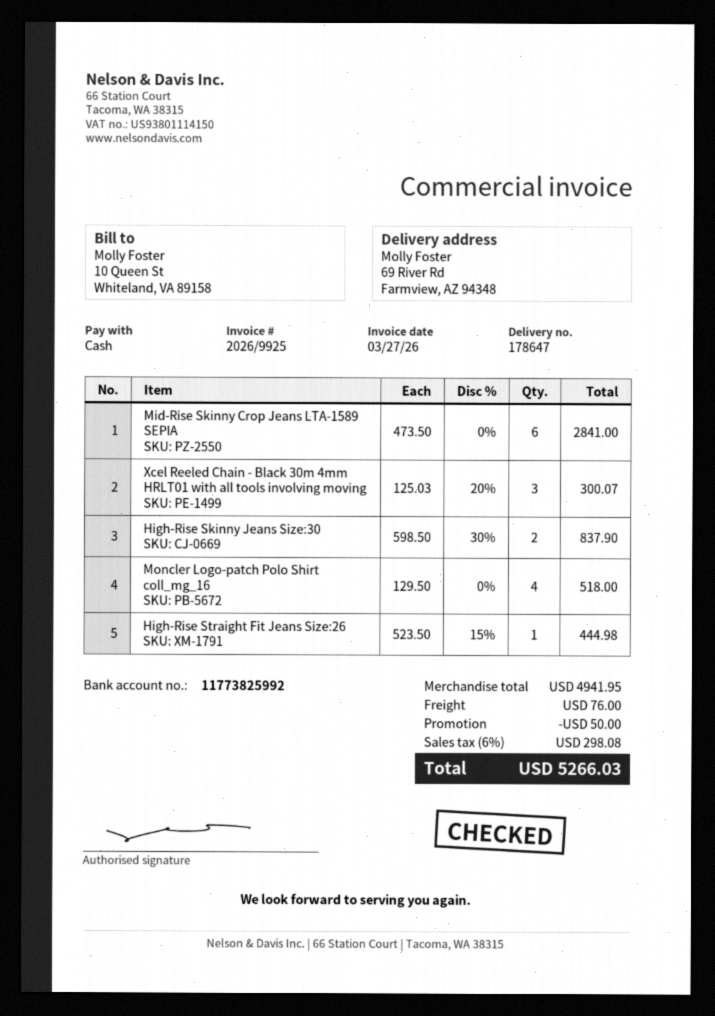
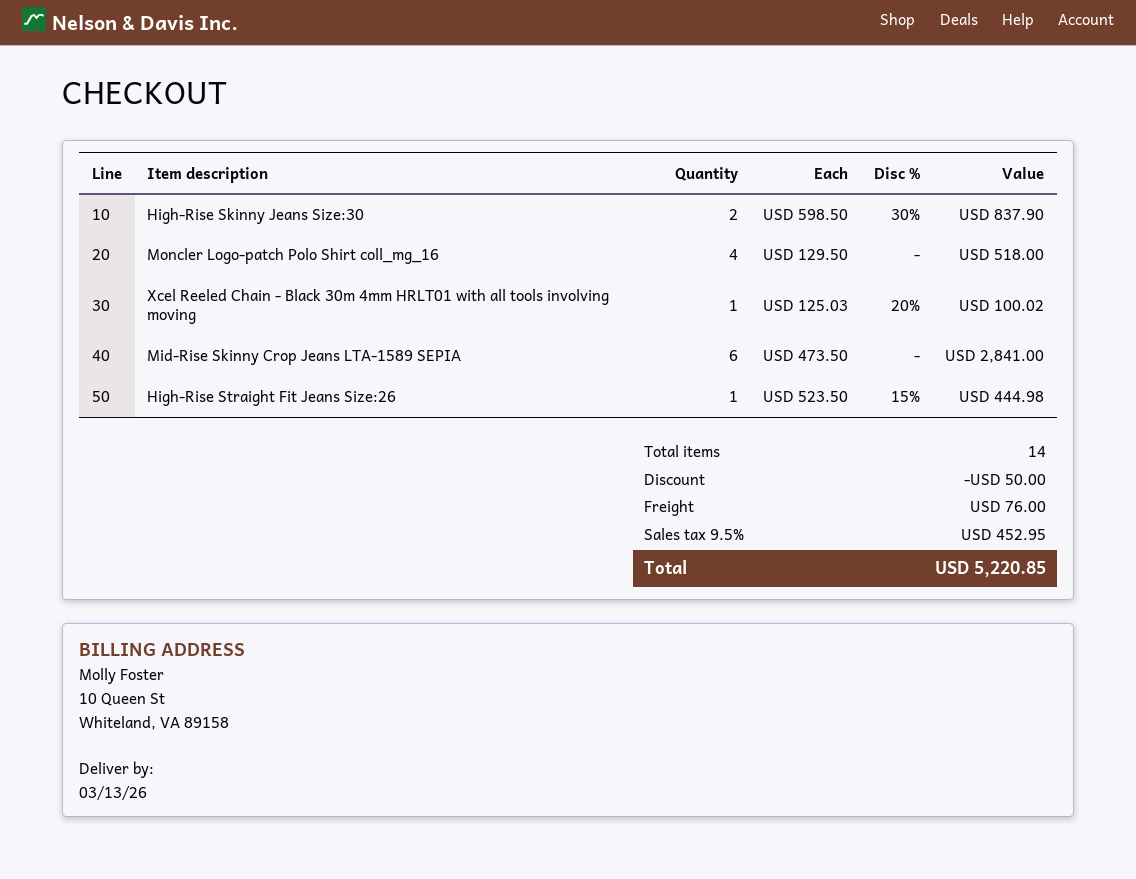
Xcel Reeled Chain - Black 30m 4mm HRLT01 with all tools involving moving: 3 x 125.03 - 20% = 300.07 -> 1 x 125.03 - 20% = 100.02
tax: 6% = 298.08 -> 9.5% = 452.95
total: 5266.03 -> 5220.85

